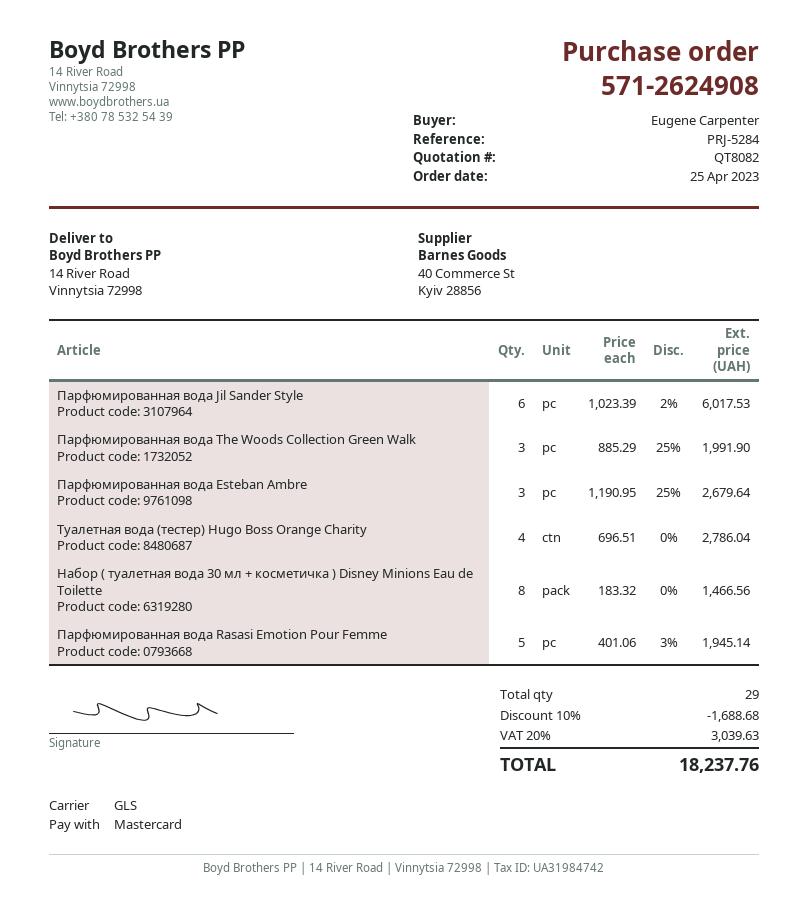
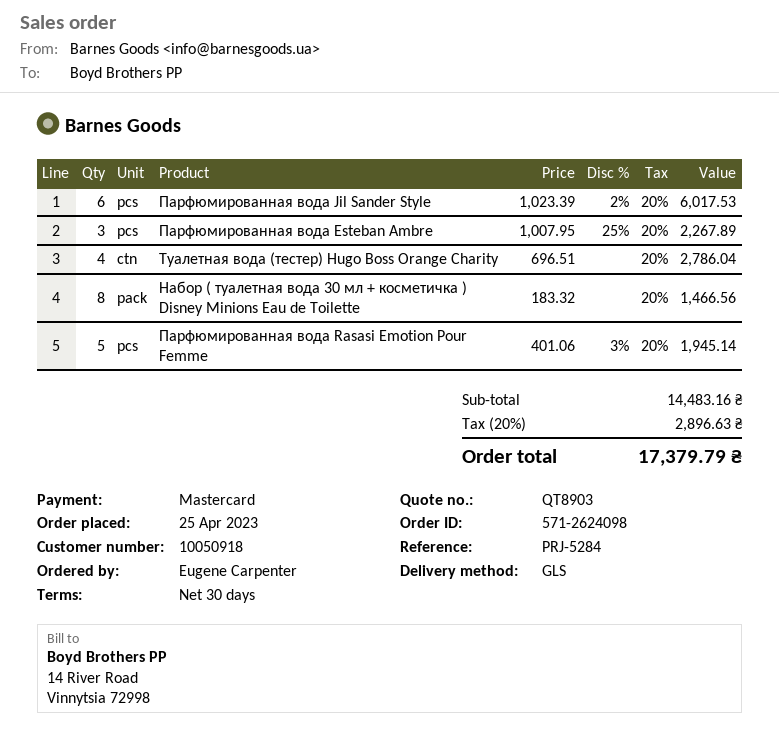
quote number: QT8082 -> QT8903
order number: 571-2624908 -> 571-2624098
Парфюмированная вода The Woods Collection Green Walk: 3 x 885.29 - 25% = 1991.90 -> none
Парфюмированная вода Esteban Ambre: 3 x 1190.95 - 25% = 2679.64 -> 3 x 1007.95 - 25% = 2267.89
discount: 10% = 1688.68 -> none
tax: 20% = 3039.63 -> 20% = 2896.63
total: 18237.76 -> 17379.79

